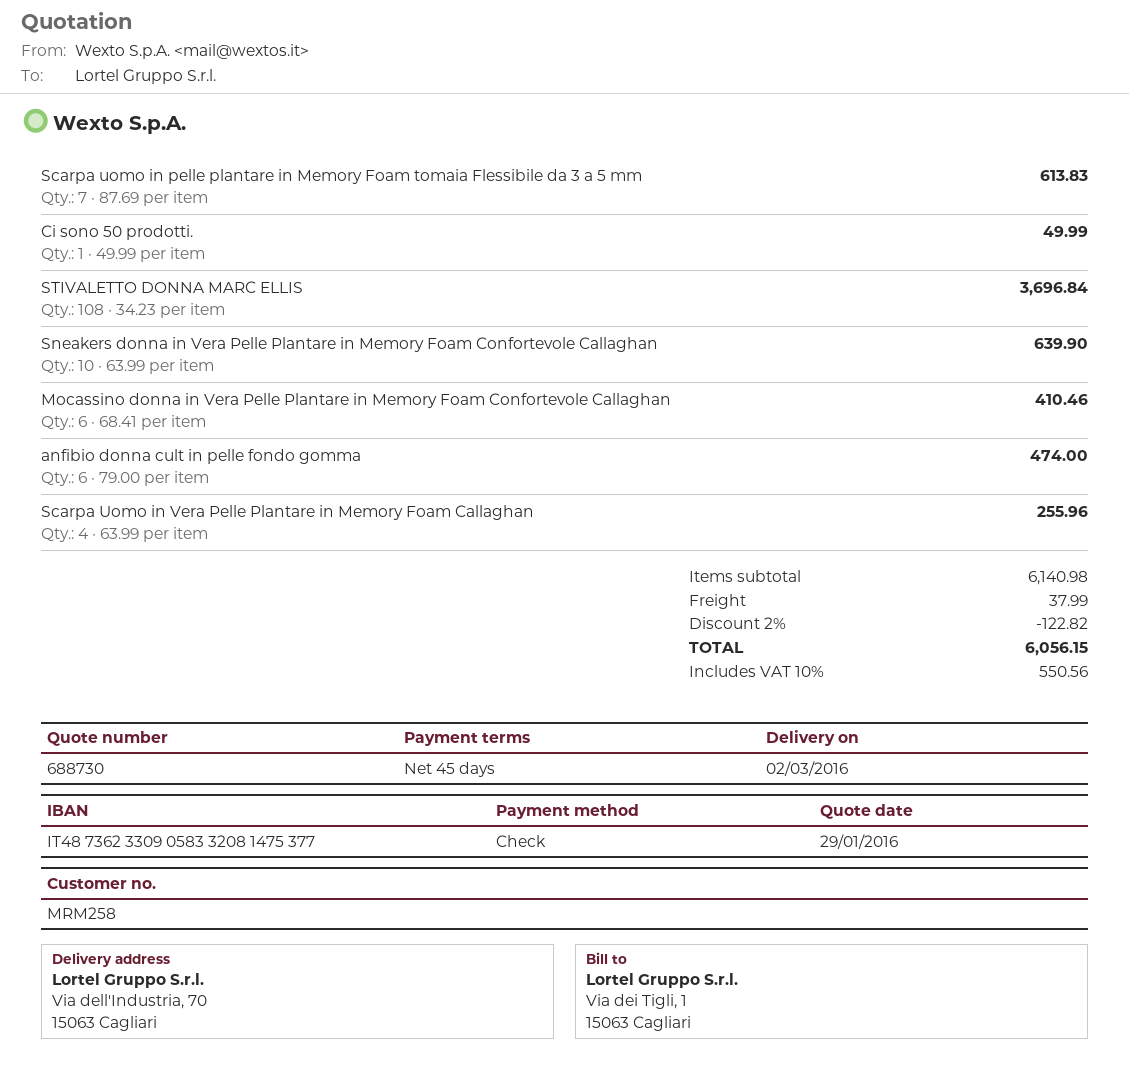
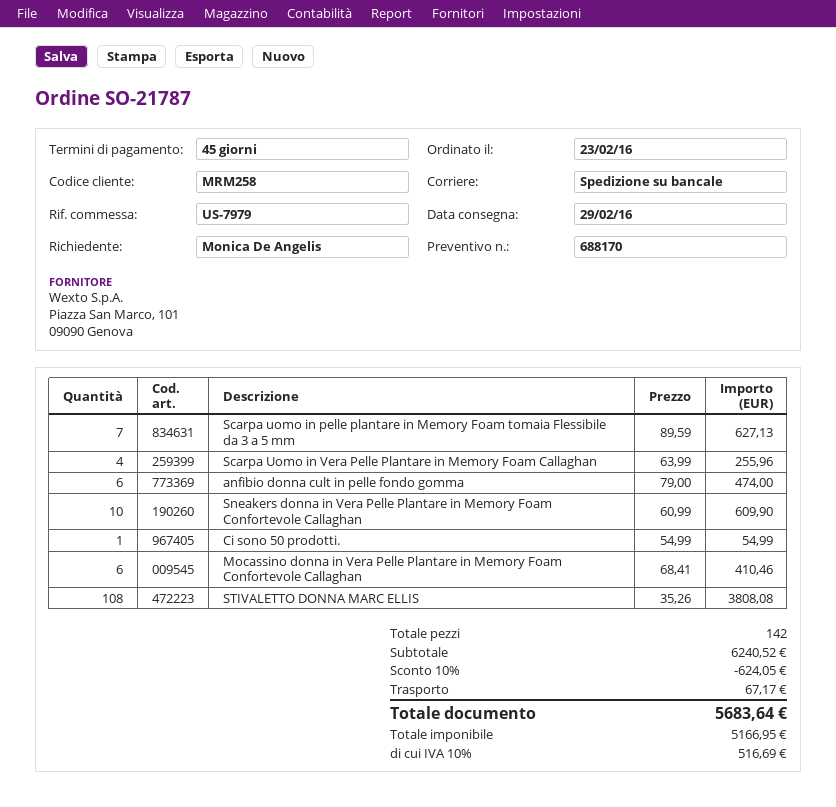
quote number: 688730 -> 688170
delivery date: 2016-03-02 -> 2016-02-29
Scarpa uomo in pelle plantare in Memory Foam tomaia Flessibile da 3 a 5 mm: 7 x 87.69 = 613.83 -> 7 x 89.59 = 627.13
Ci sono 50 prodotti.: 1 x 49.99 = 49.99 -> 1 x 54.99 = 54.99
STIVALETTO DONNA MARC ELLIS: 108 x 34.23 = 3696.84 -> 108 x 35.26 = 3808.08
Sneakers donna in Vera Pelle Plantare in Memory Foam Confortevole Callaghan: 10 x 63.99 = 639.90 -> 10 x 60.99 = 609.90
subtotal: 6140.98 -> 6240.52
discount: 2% = 122.82 -> 10% = 624.05
shipping: 37.99 -> 67.17
tax: 10% = 550.56 -> 10% = 516.69
total: 6056.15 -> 5683.64

